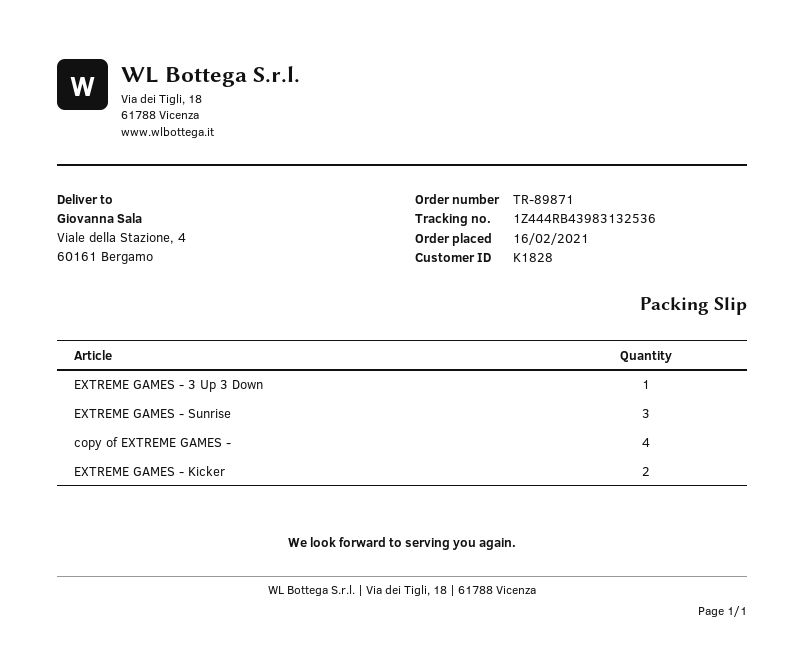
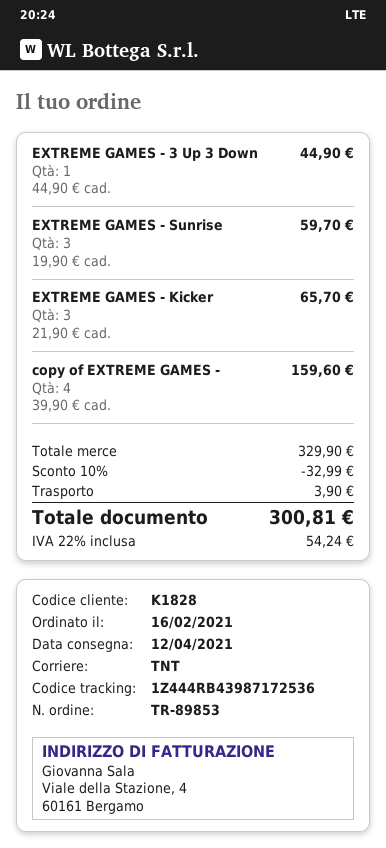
order number: TR-89871 -> TR-89853
tracking number: 1Z444RB43983132536 -> 1Z444RB43987172536
EXTREME GAMES - Kicker: 2 -> 3

